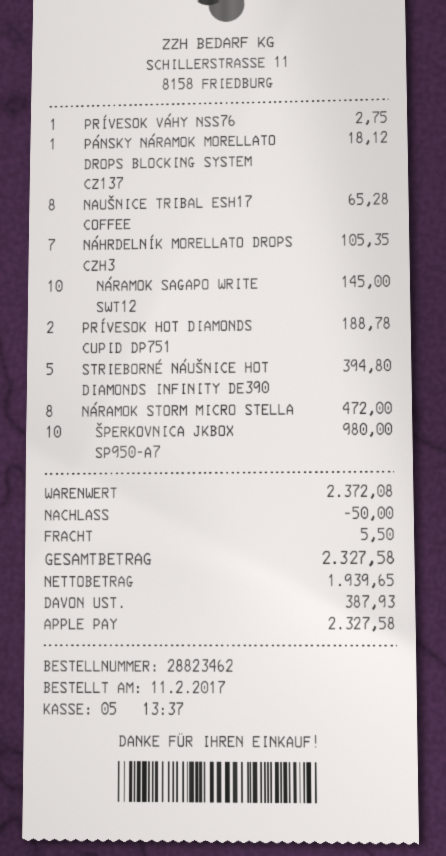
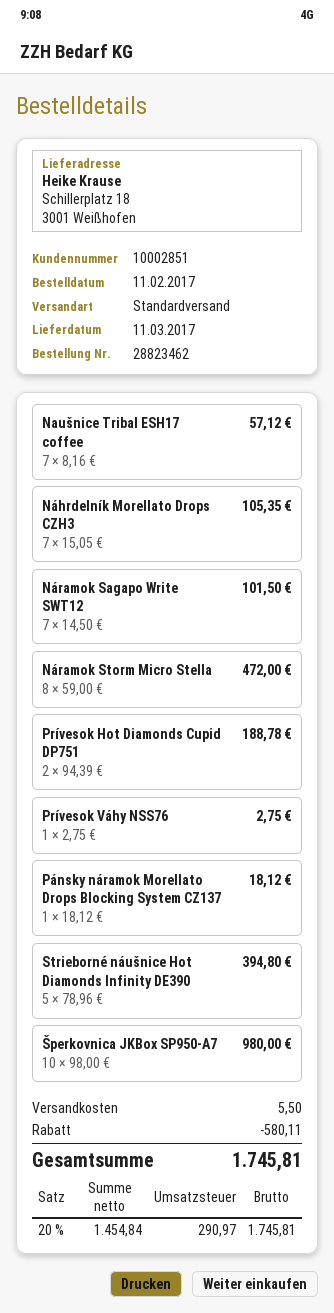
NAUŠNICE TRIBAL ESH17 COFFEE: 8 for 65.28 -> 7 for 57.12
NÁRAMOK SAGAPO WRITE SWT12: 10 for 145.00 -> 7 for 101.50
discount: 50.00 -> 580.11
net: 1939.65 -> 1454.84
tax: 387.93 -> 290.97
total: 2327.58 -> 1745.81

